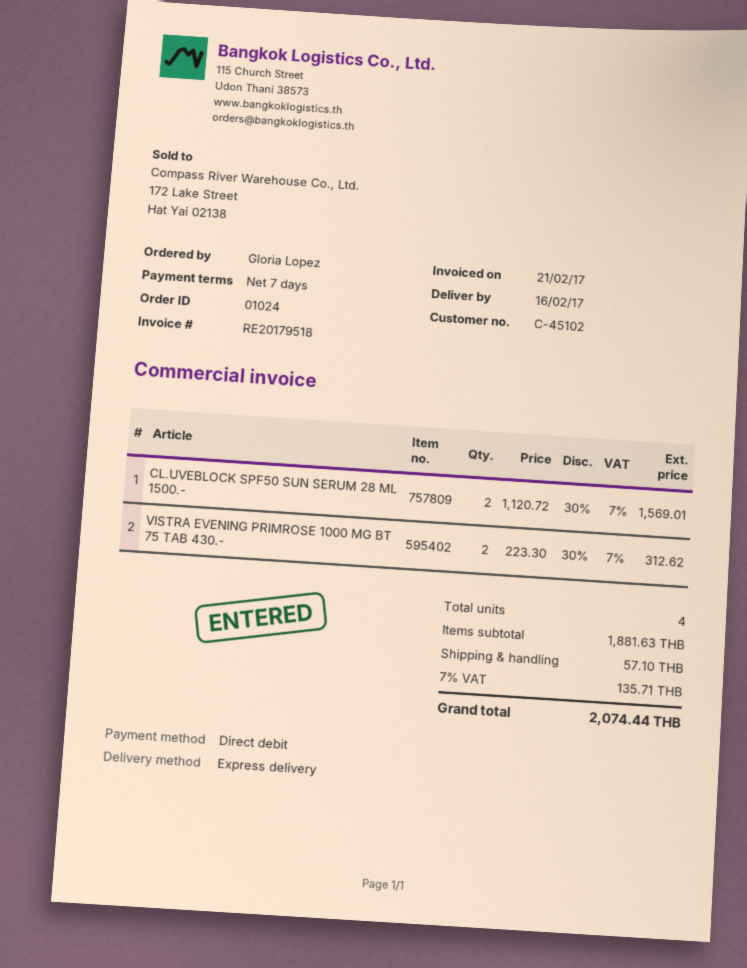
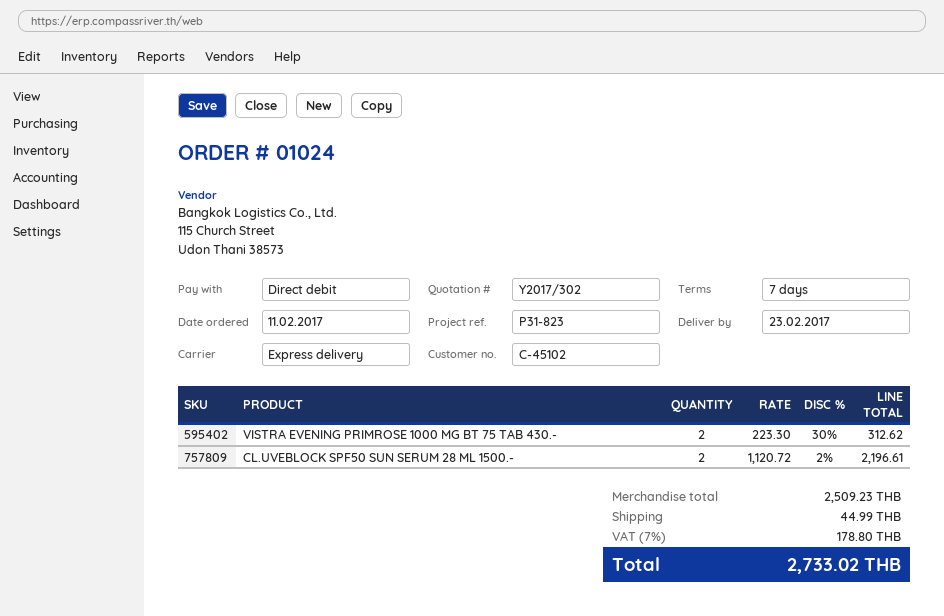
delivery date: 2017-02-16 -> 2017-02-23
CL.UVEBLOCK SPF50 SUN SERUM 28 ML 1500.-: 2 x 1120.72 - 30% = 1569.01 -> 2 x 1120.72 - 2% = 2196.61
subtotal: 1881.63 -> 2509.23
shipping: 57.10 -> 44.99
tax: 7% = 135.71 -> 7% = 178.80
total: 2074.44 -> 2733.02

